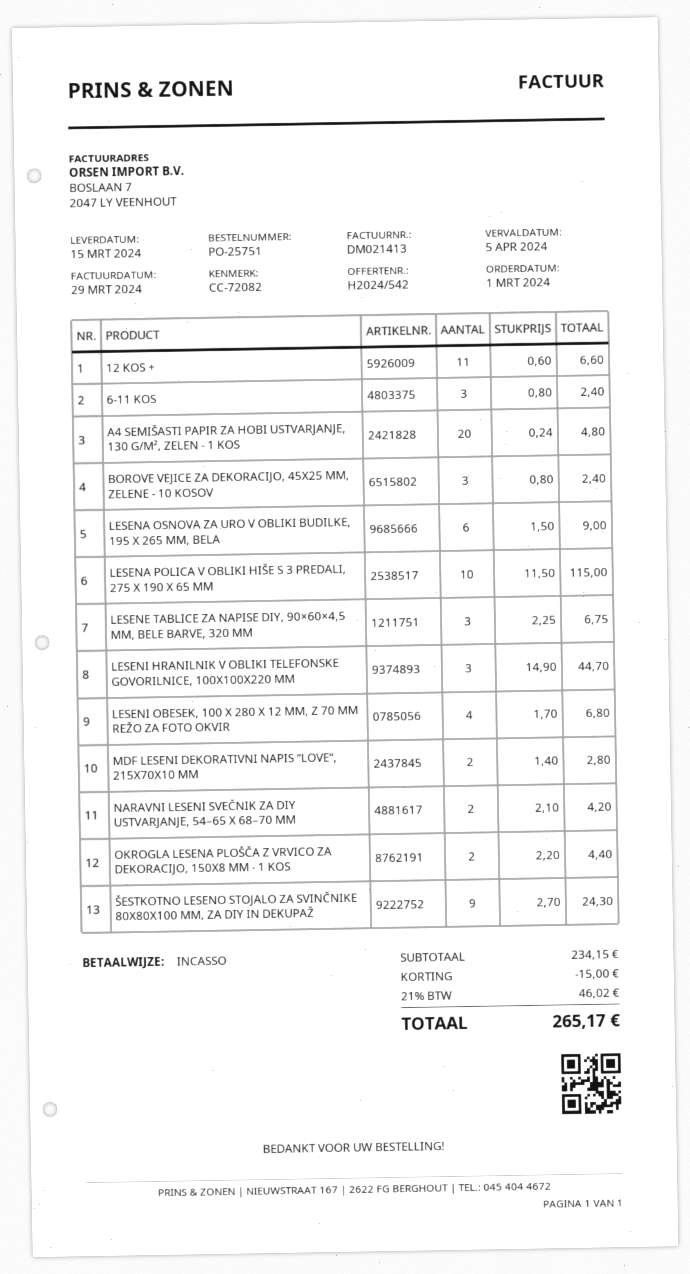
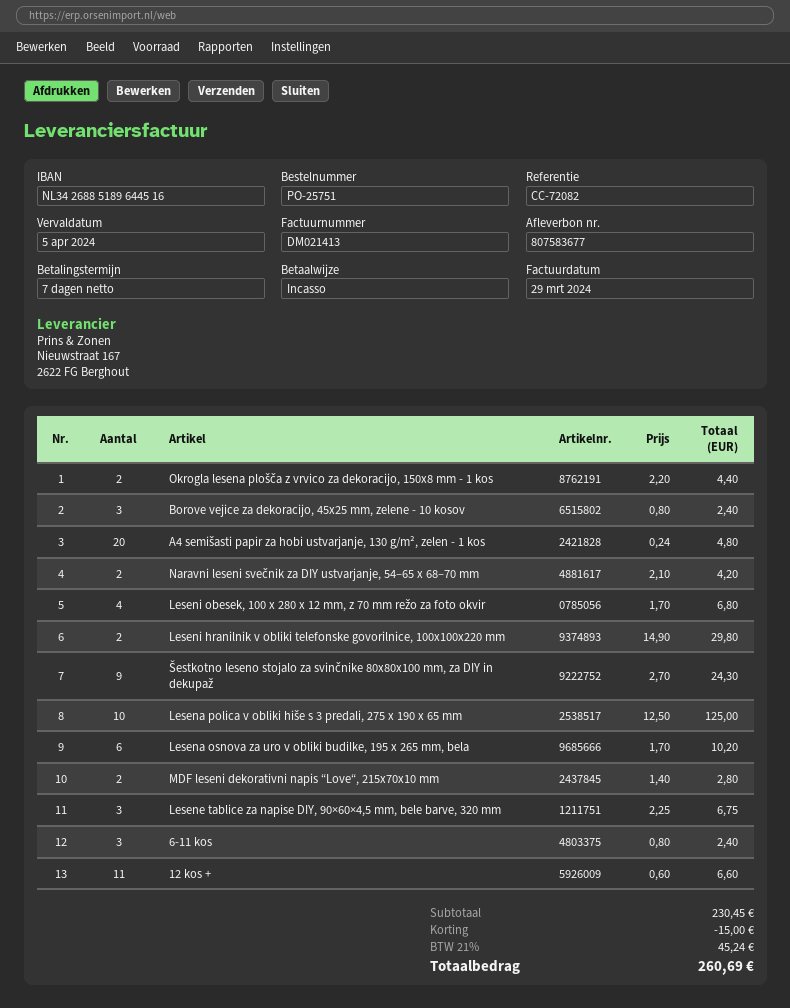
LESENA OSNOVA ZA URO V OBLIKI BUDILKE, 195 X 265 MM, BELA: 6 x 1.50 = 9.00 -> 6 x 1.70 = 10.20
LESENA POLICA V OBLIKI HIŠE S 3 PREDALI, 275 X 190 X 65 MM: 10 x 11.50 = 115.00 -> 10 x 12.50 = 125.00
LESENI HRANILNIK V OBLIKI TELEFONSKE GOVORILNICE, 100X100X220 MM: 3 x 14.90 = 44.70 -> 2 x 14.90 = 29.80
subtotal: 234.15 -> 230.45
tax: 21% = 46.02 -> 21% = 45.24
total: 265.17 -> 260.69

